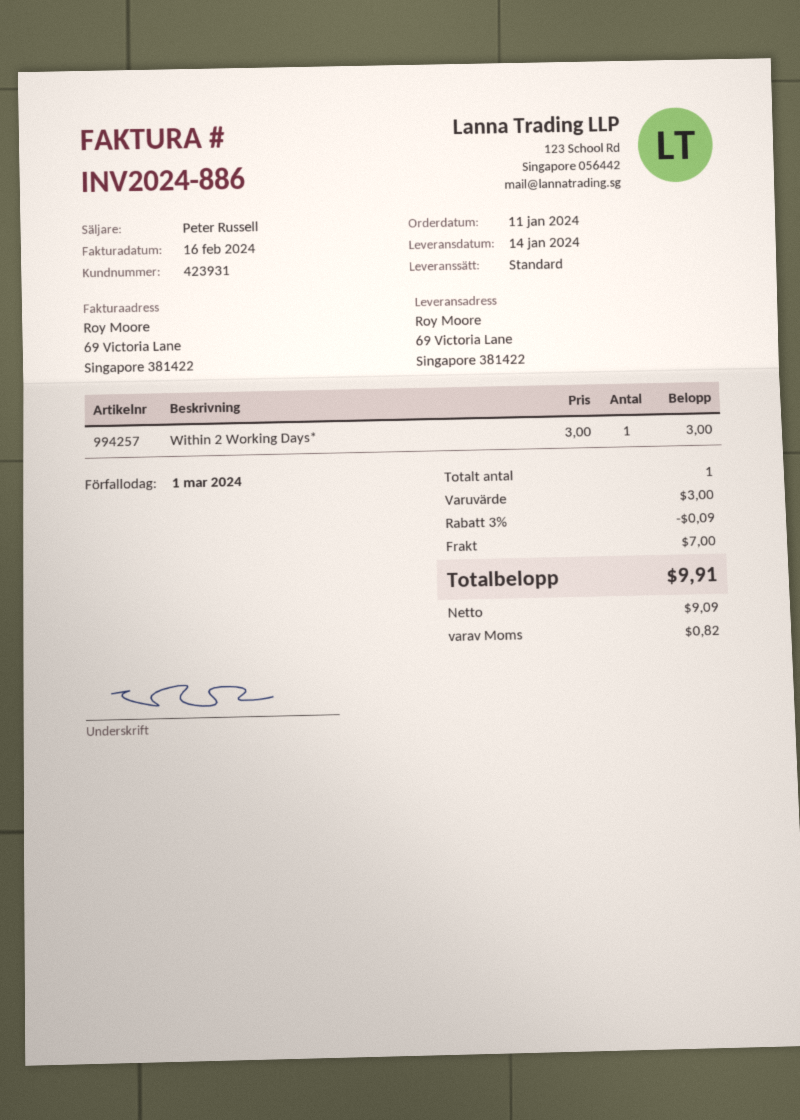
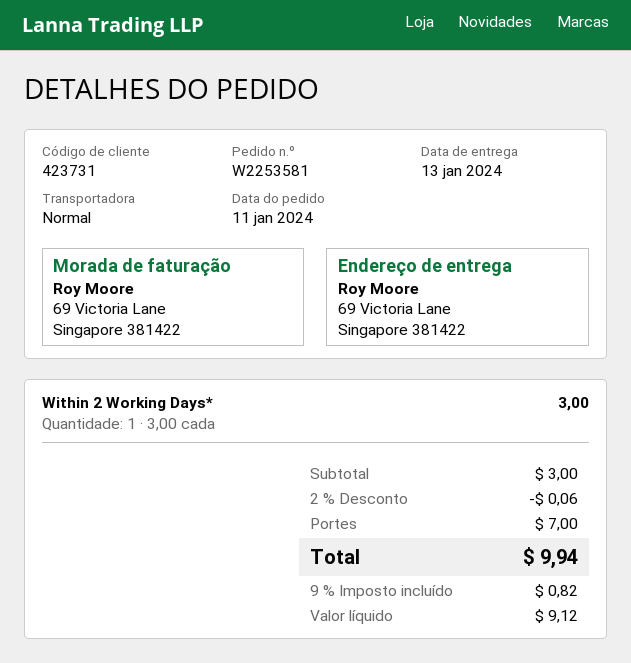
delivery date: 2024-01-14 -> 2024-01-13
customer number: 423931 -> 423731
discount: 3% = 0.09 -> 2% = 0.06
net: 9.09 -> 9.12
total: 9.91 -> 9.94

